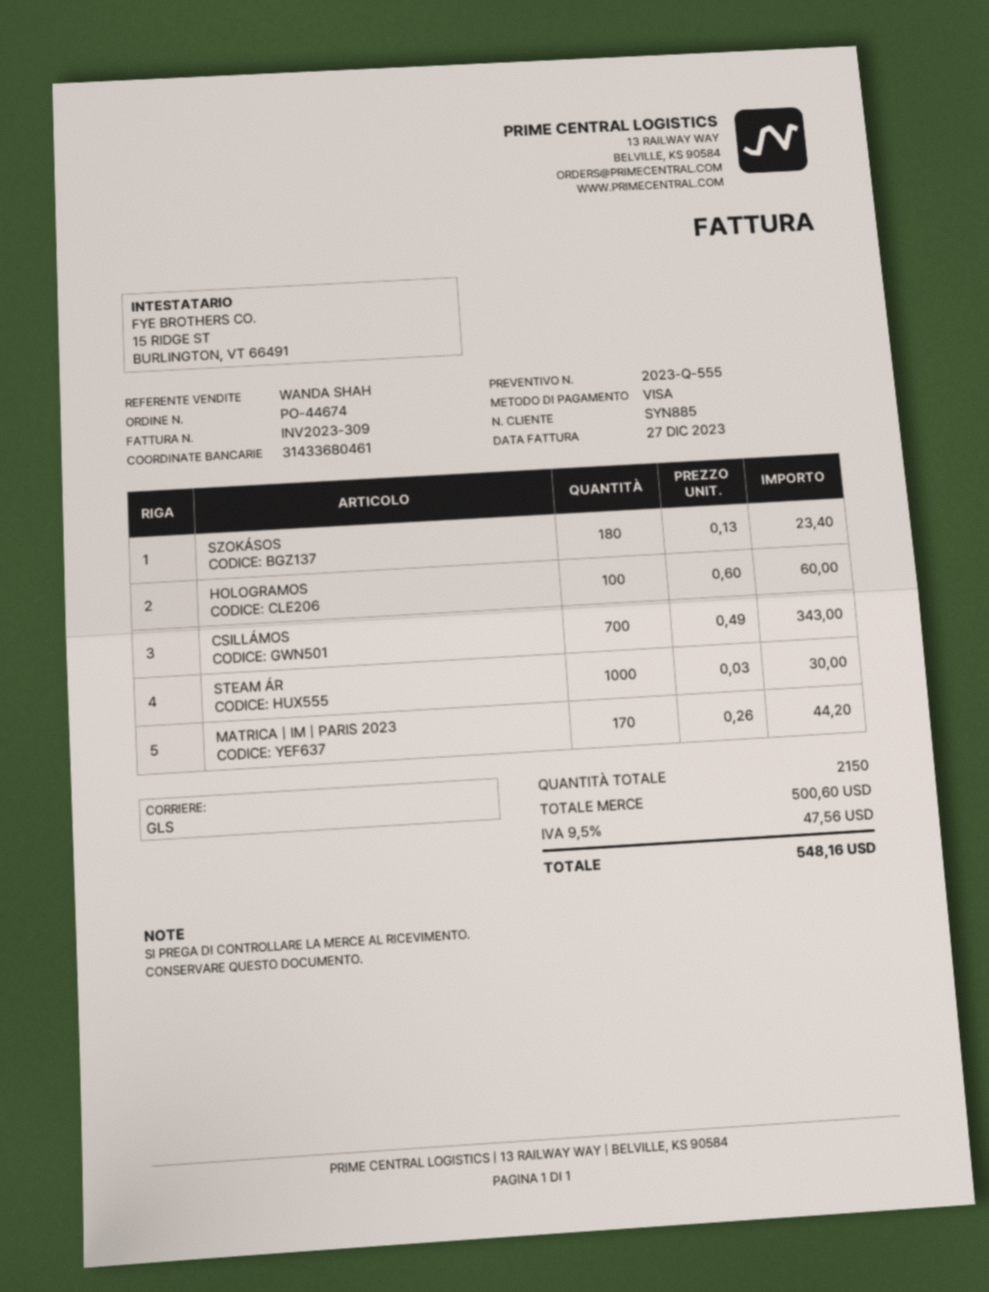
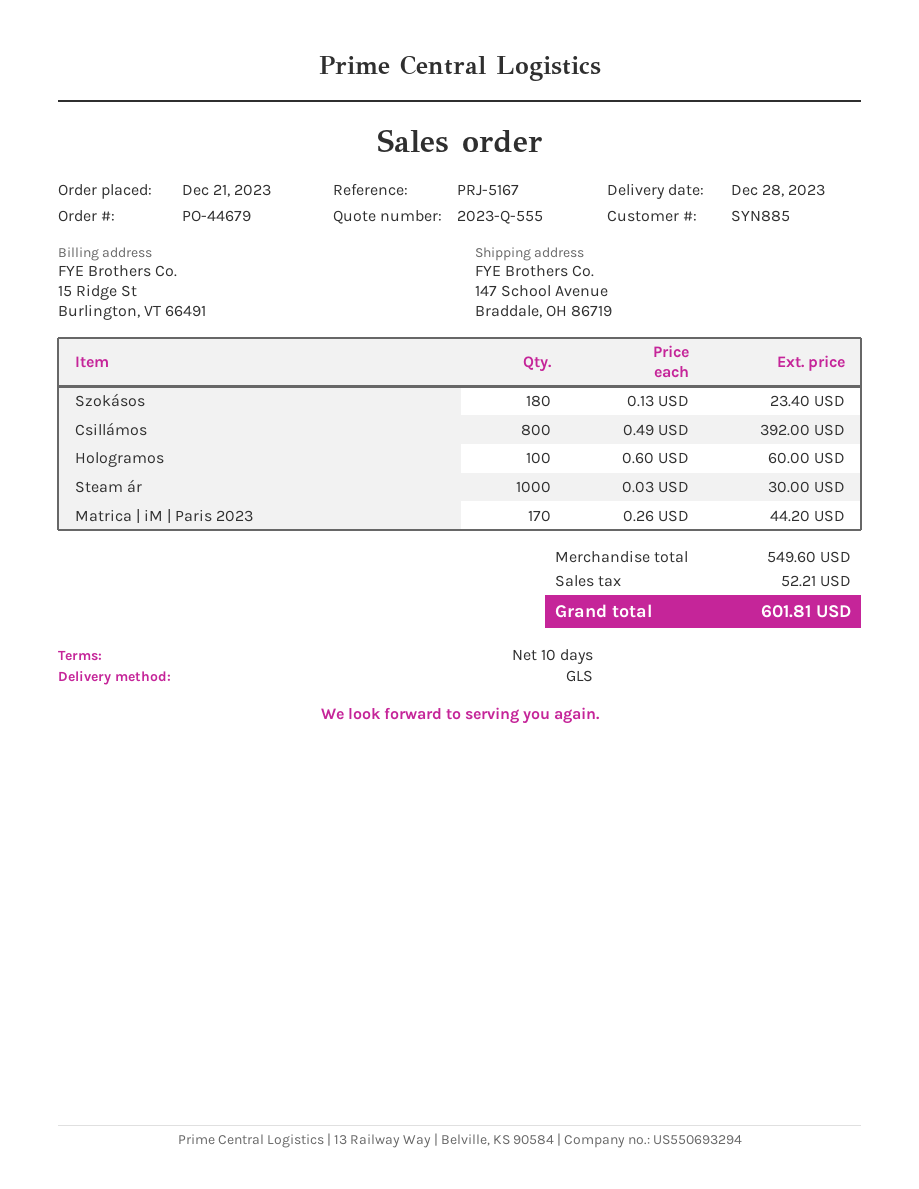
order number: PO-44674 -> PO-44679
CSILLÁMOS: 700 x 0.49 = 343.00 -> 800 x 0.49 = 392.00
subtotal: 500.60 -> 549.60
tax: 47.56 -> 52.21
total: 548.16 -> 601.81

